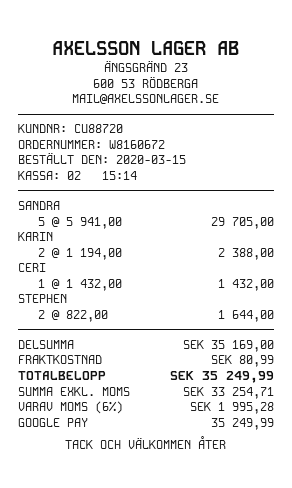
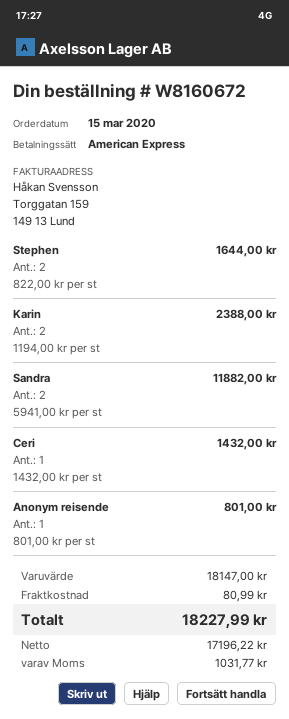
payment method: Google Pay -> American Express
SANDRA: 5 x 5941.00 = 29705.00 -> 2 x 5941.00 = 11882.00
Anonym reisende: none -> 1 x 801.00 = 801.00
subtotal: 35169.00 -> 18147.00
net: 33254.71 -> 17196.22
tax: 1995.28 -> 1031.77
total: 35249.99 -> 18227.99

